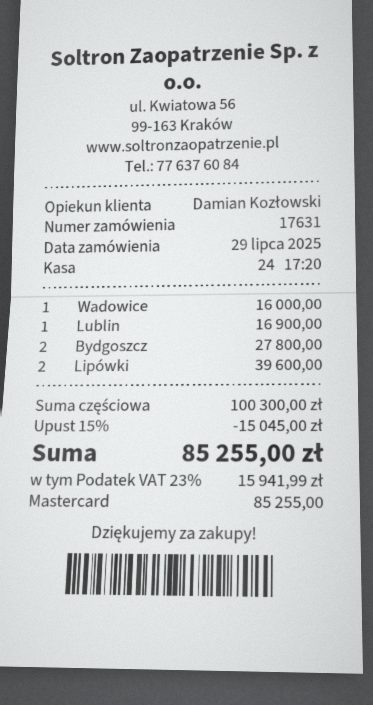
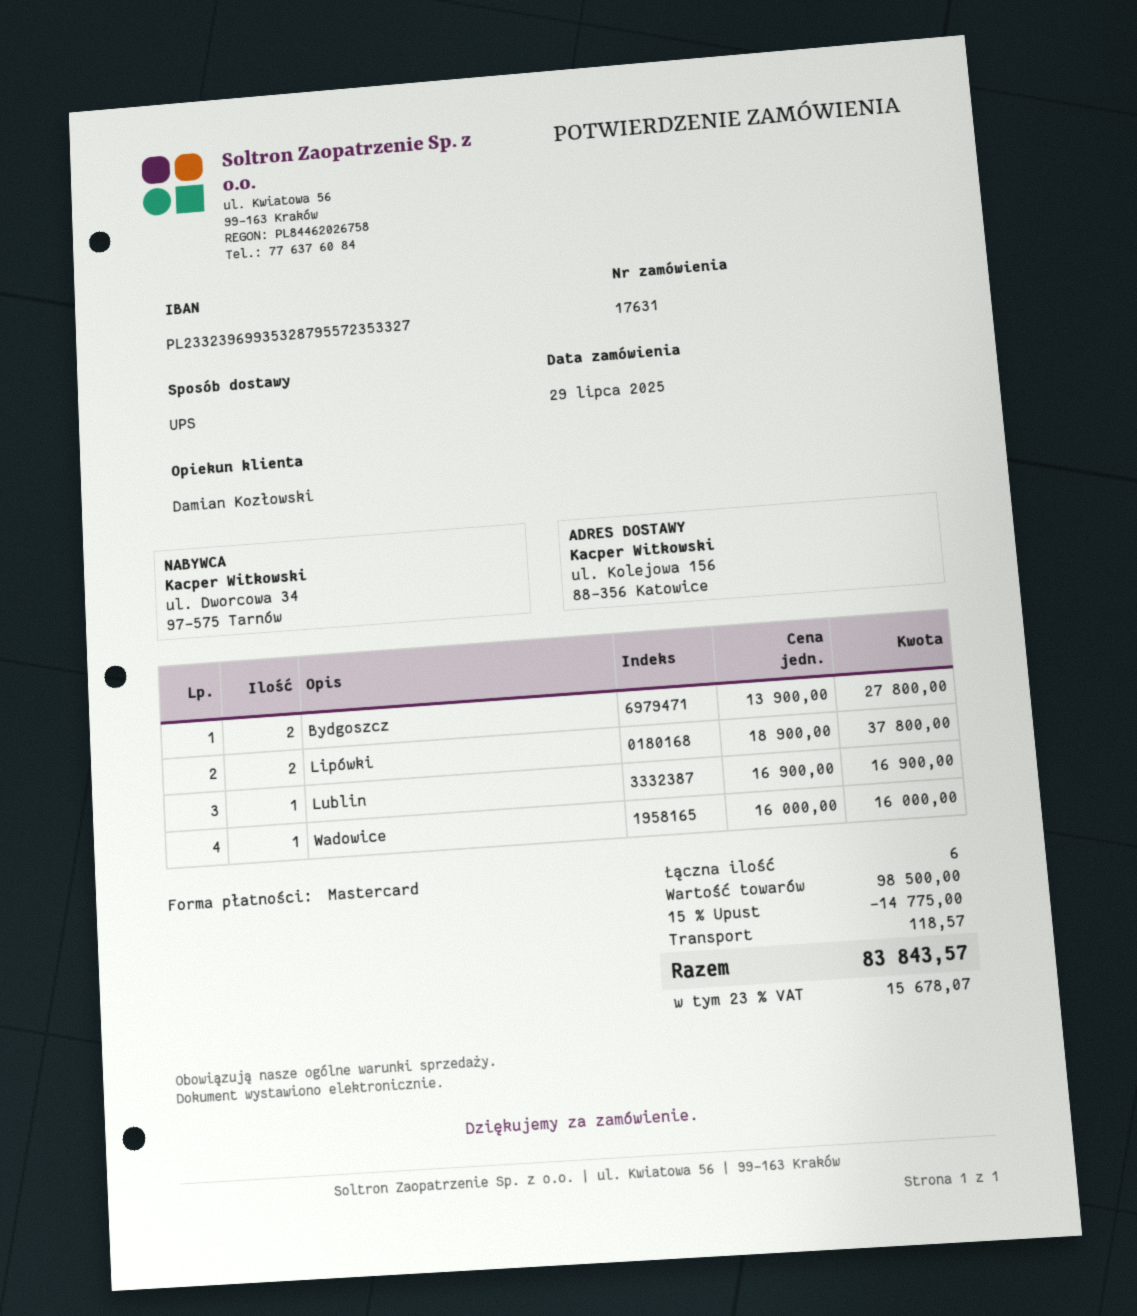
Lipówki: 2 for 39600.00 -> 2 for 37800.00
subtotal: 100300.00 -> 98500.00
discount: 15% = 15045.00 -> 15% = 14775.00
shipping: none -> 118.57
tax: 23% = 15941.99 -> 23% = 15678.07
total: 85255.00 -> 83843.57

